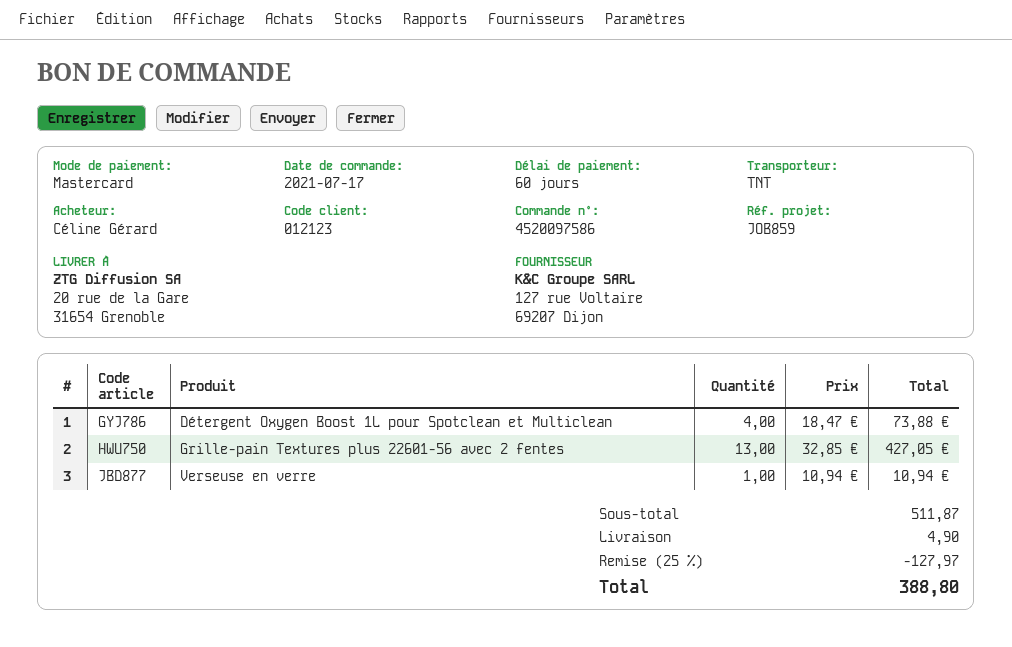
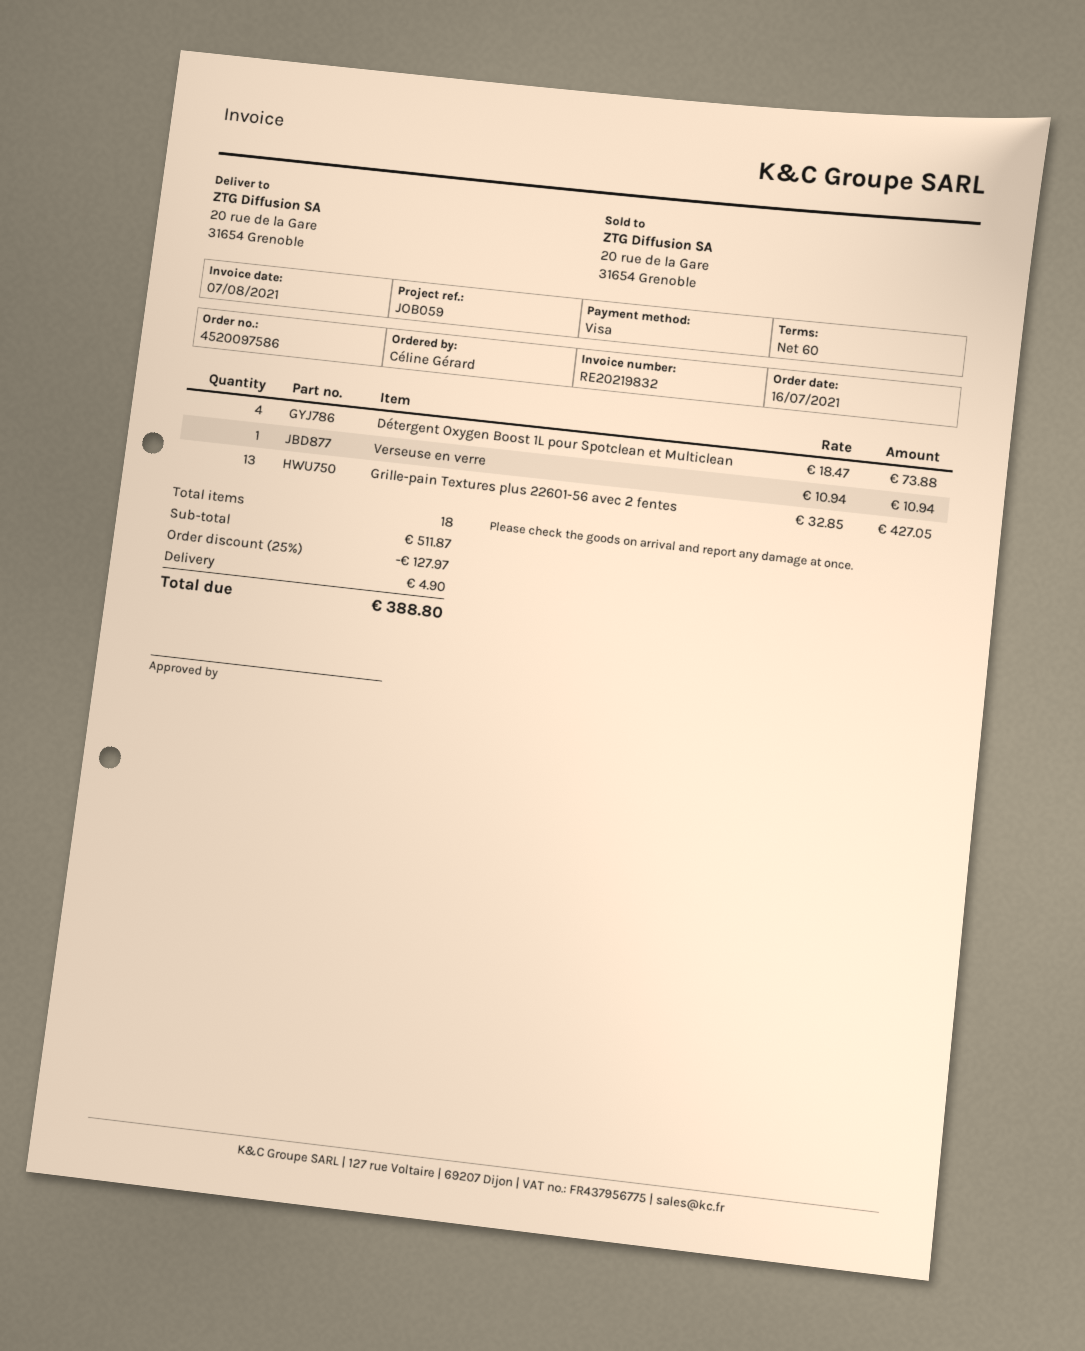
order date: 2021-07-17 -> 2021-07-16
reference: JOB859 -> JOB059
payment method: Mastercard -> Visa

